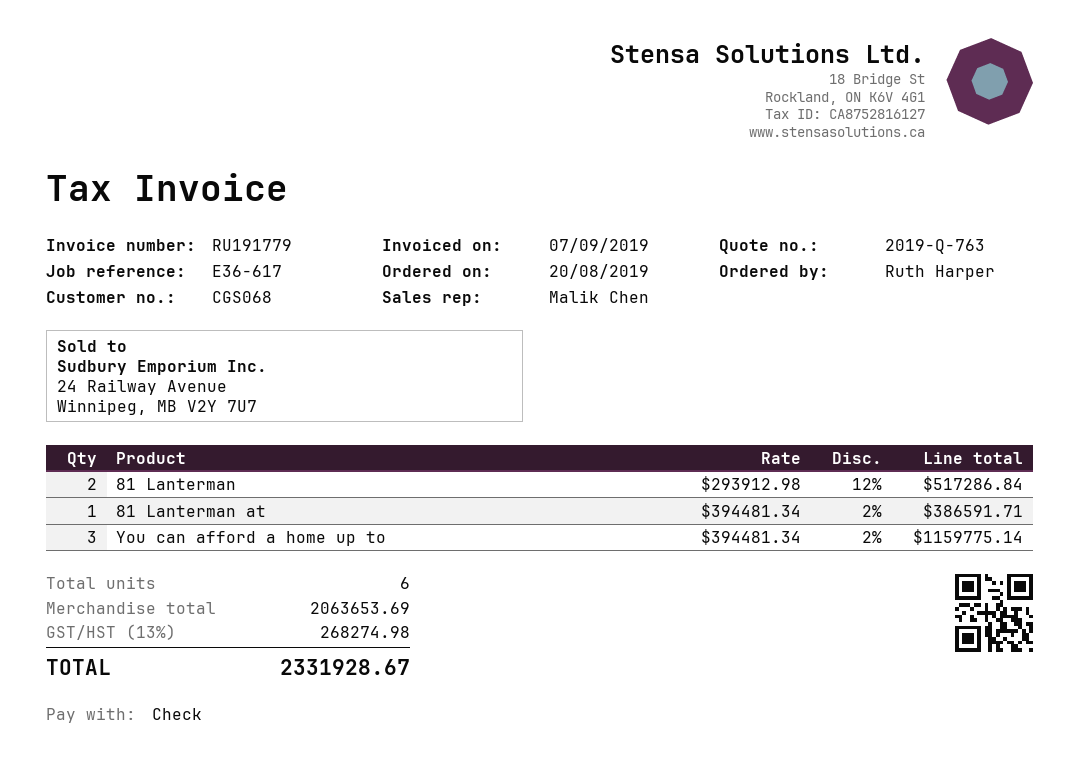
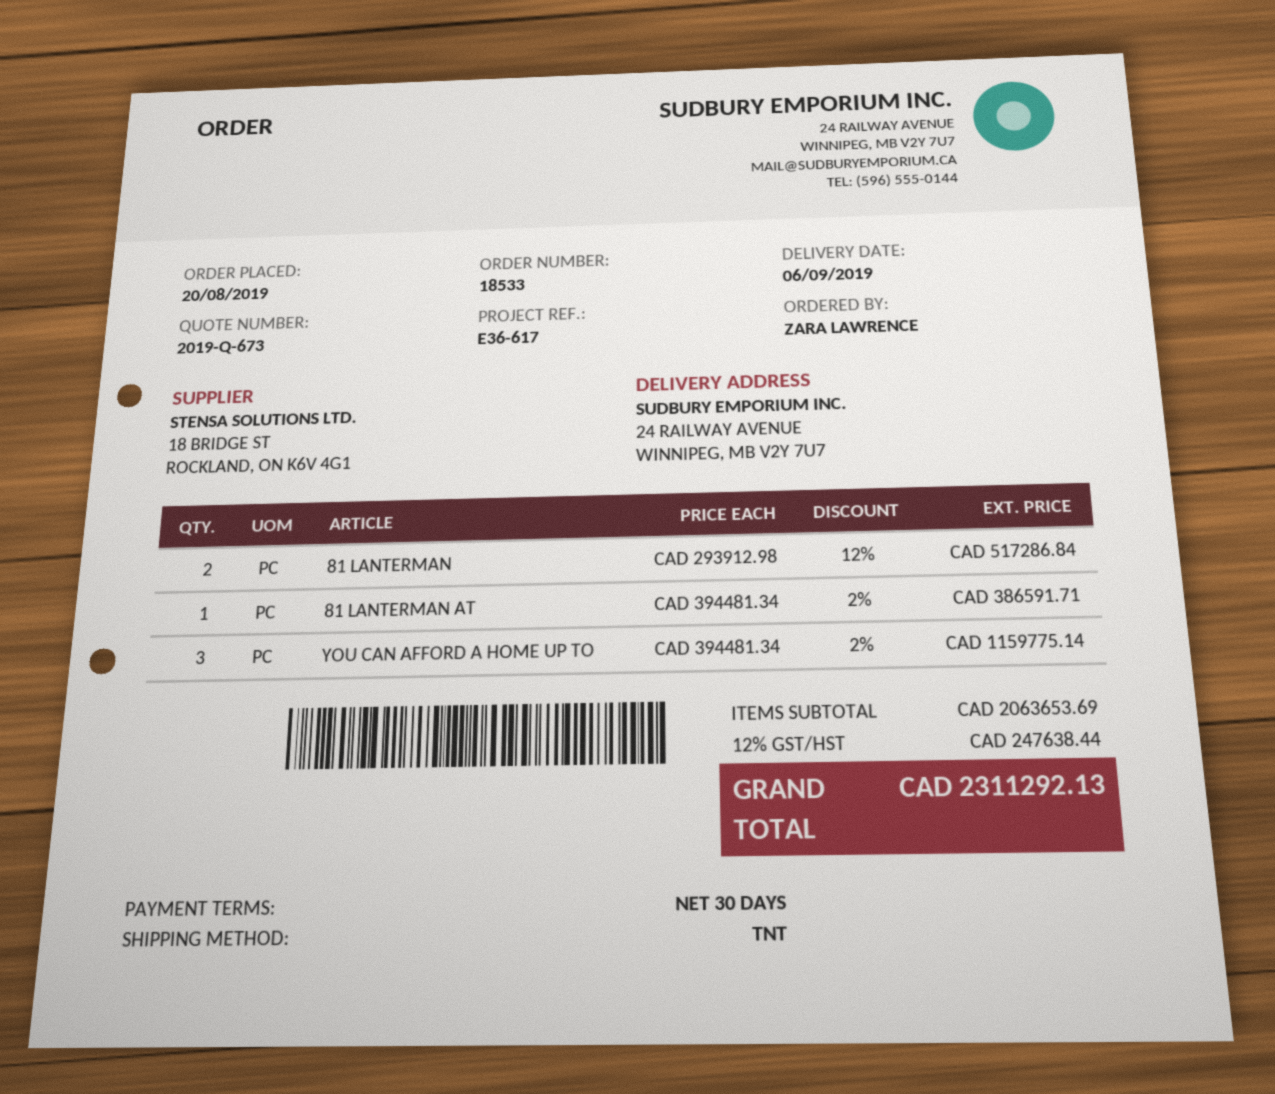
quote number: 2019-Q-763 -> 2019-Q-673
ordered by: Ruth Harper -> ZARA LAWRENCE
tax: 13% = 268274.98 -> 12% = 247638.44
total: 2331928.67 -> 2311292.13

